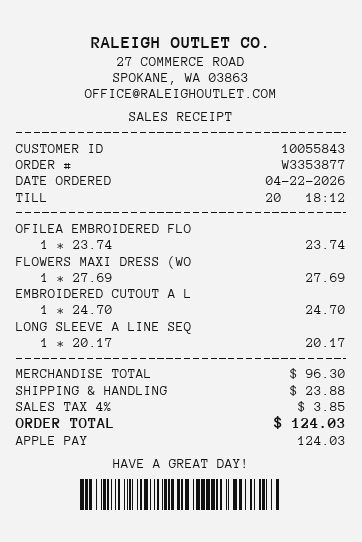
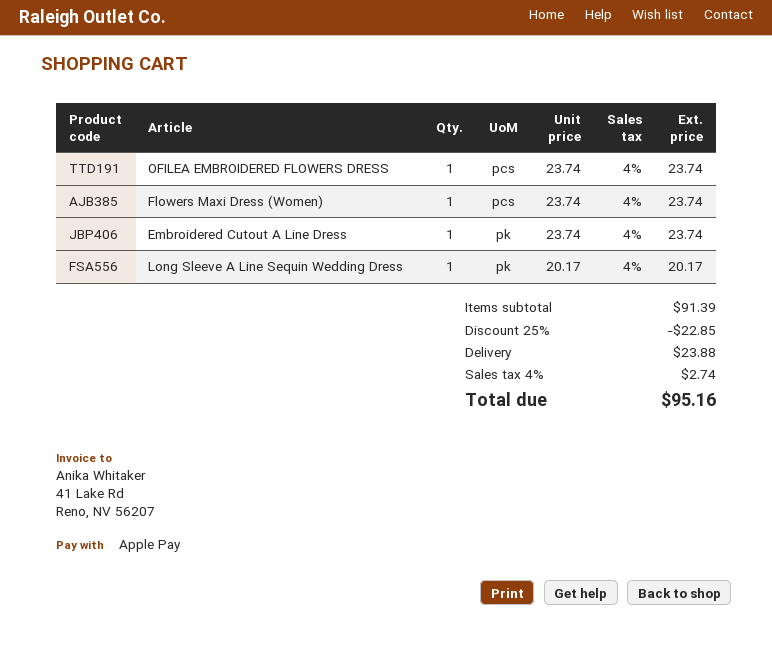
FLOWERS MAXI DRESS (WO: 1 x 27.69 = 27.69 -> 1 x 23.74 = 23.74
EMBROIDERED CUTOUT A L: 1 x 24.70 = 24.70 -> 1 x 23.74 = 23.74
subtotal: 96.30 -> 91.39
discount: none -> 25% = 22.85
tax: 4% = 3.85 -> 4% = 2.74
total: 124.03 -> 95.16

